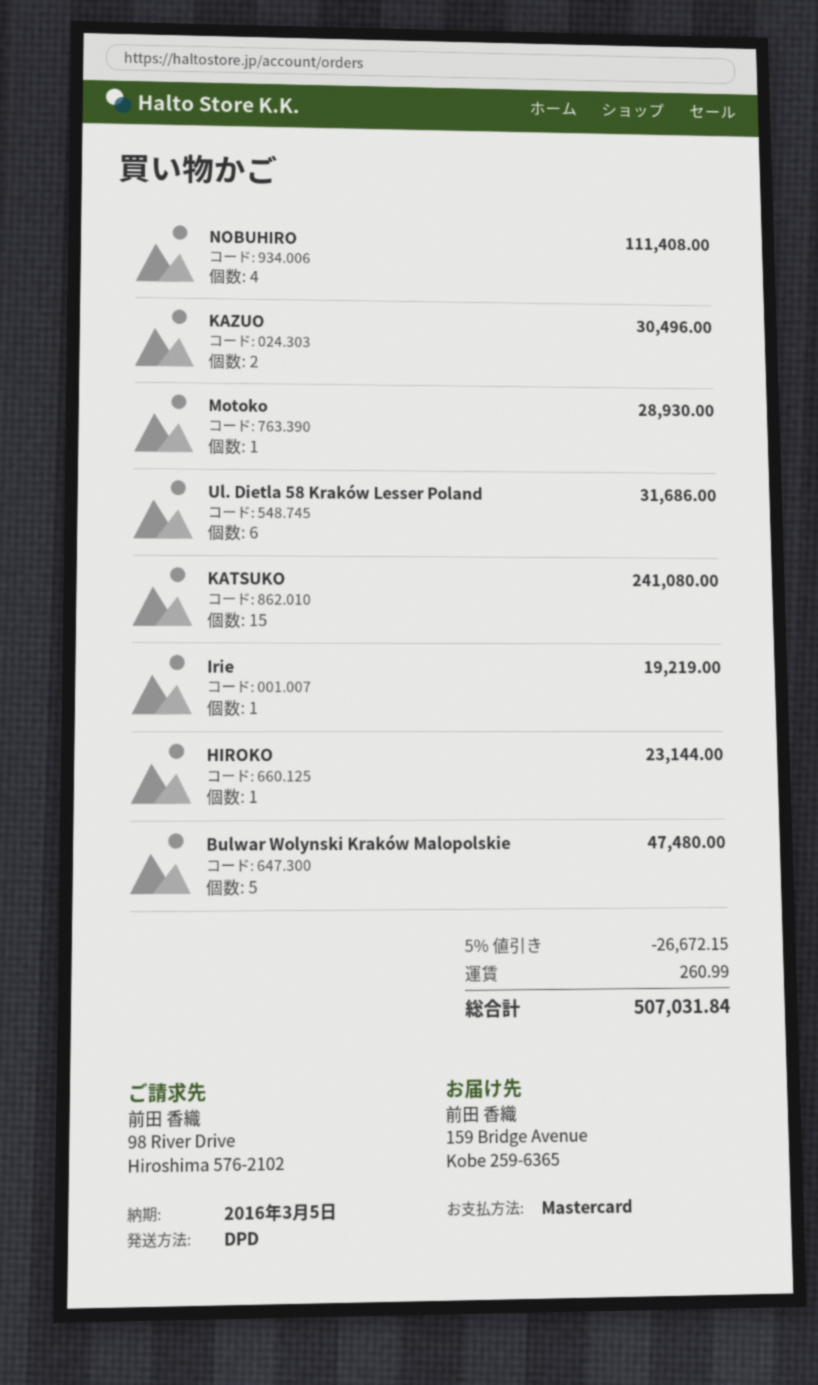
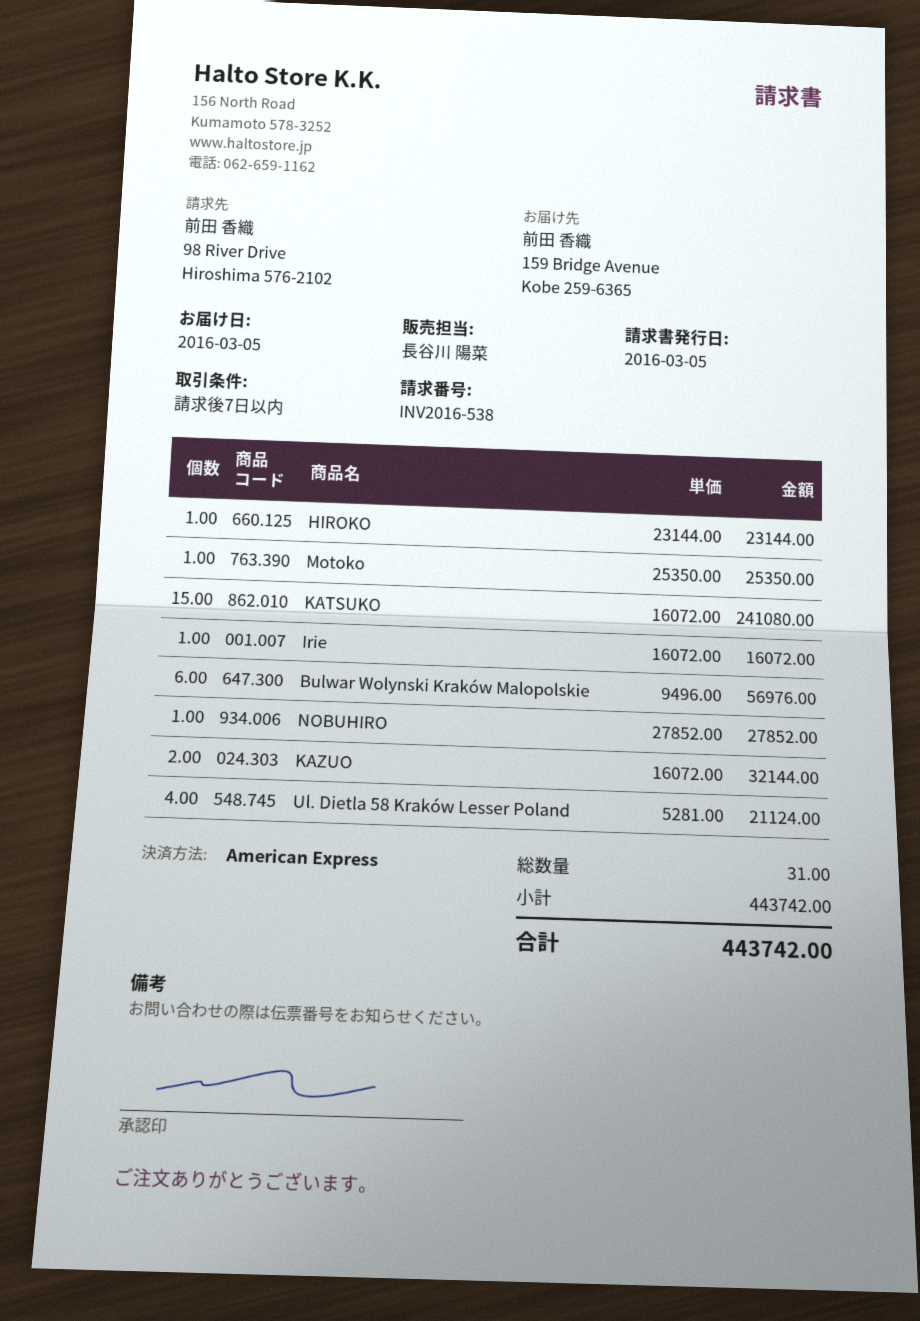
payment method: Mastercard -> American Express
NOBUHIRO: 4 for 111408.00 -> 1 for 27852.00
KAZUO: 2 for 30496.00 -> 2 for 32144.00
Motoko: 1 for 28930.00 -> 1 for 25350.00
Ul. Dietla 58 Kraków Lesser Poland: 6 for 31686.00 -> 4 for 21124.00
Irie: 1 for 19219.00 -> 1 for 16072.00
Bulwar Wolynski Kraków Malopolskie: 5 for 47480.00 -> 6 for 56976.00
discount: 5% = 26672.15 -> none
shipping: 260.99 -> none
total: 507031.84 -> 443742.00

